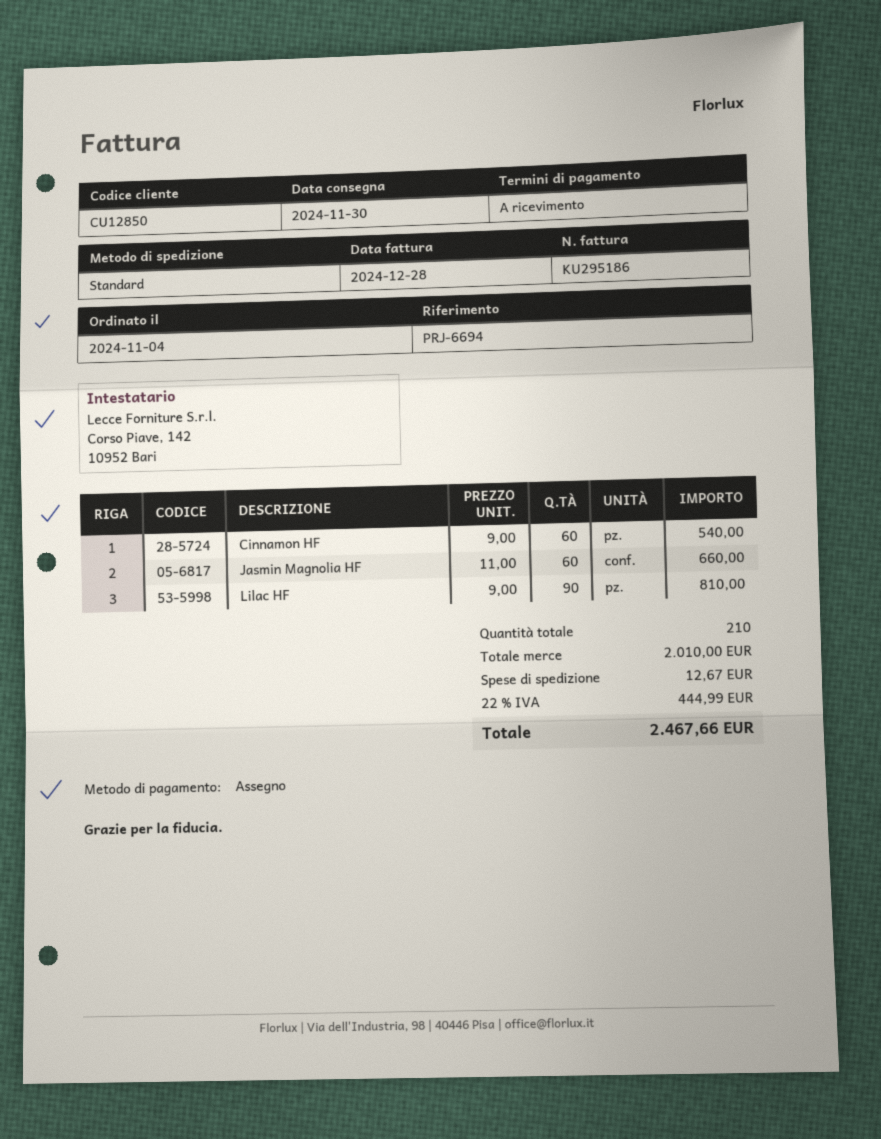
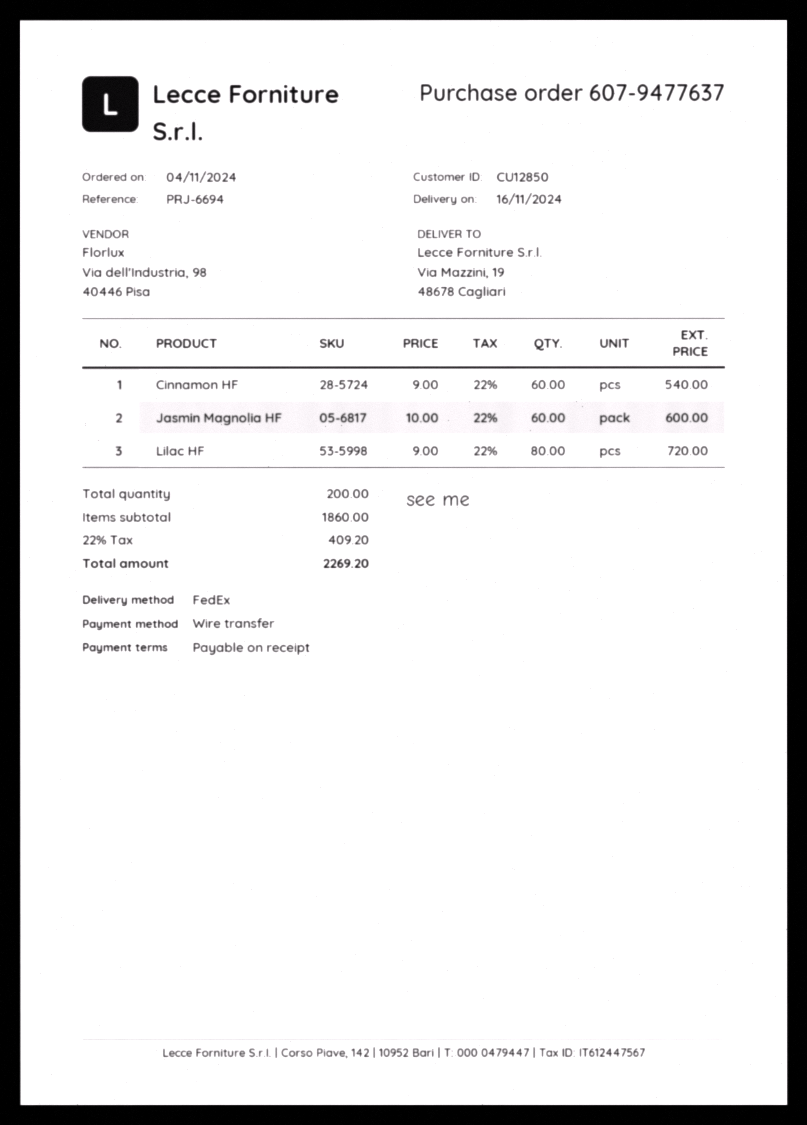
delivery date: 2024-11-30 -> 2024-11-16
payment method: cheque -> bank transfer
shipping method: standard -> FedEx
Jasmin Magnolia HF: 60 x 11.00 = 660.00 -> 60 x 10.00 = 600.00
Lilac HF: 90 x 9.00 = 810.00 -> 80 x 9.00 = 720.00
total quantity: 210 -> 200
subtotal: 2010.00 -> 1860.00
shipping: 12.67 -> none
tax: 22% = 444.99 -> 22% = 409.20
total: 2467.66 -> 2269.20

